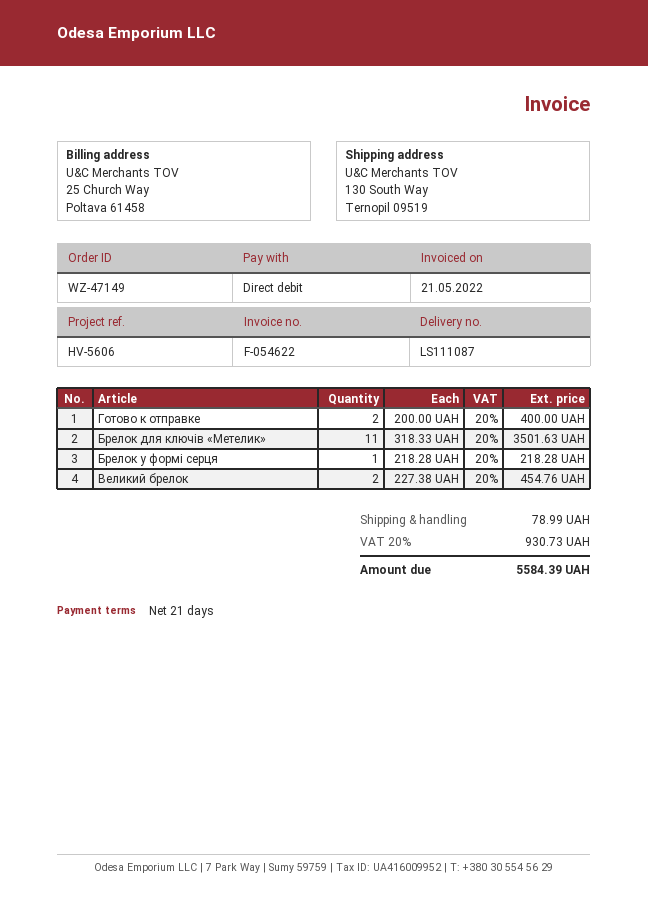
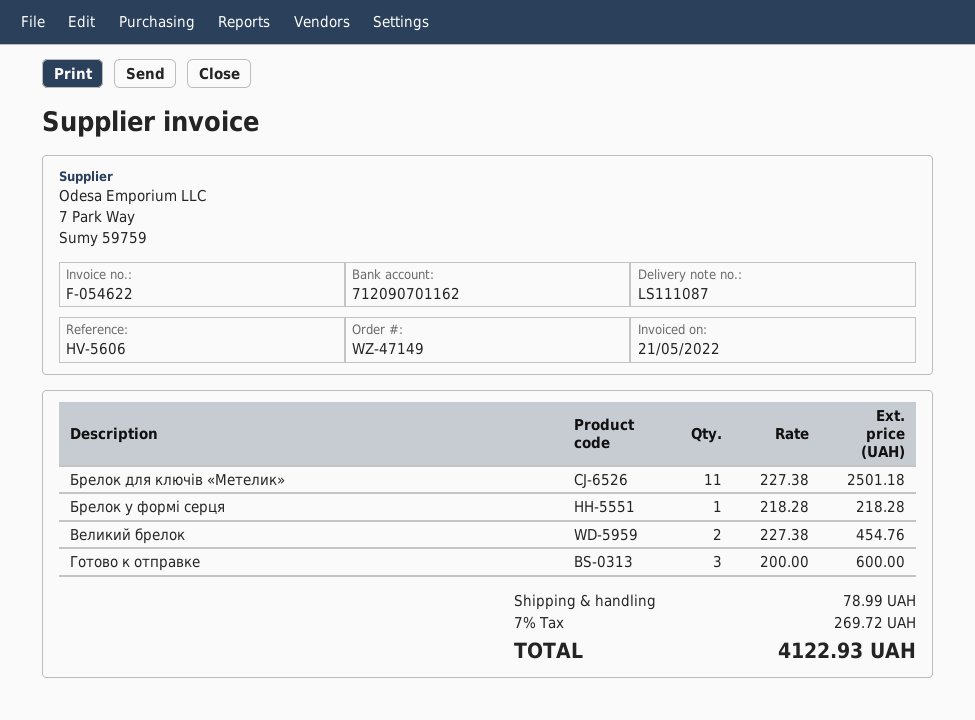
Готово к отправке: 2 x 200.00 = 400.00 -> 3 x 200.00 = 600.00
Брелок для ключів «Метелик»: 11 x 318.33 = 3501.63 -> 11 x 227.38 = 2501.18
tax: 20% = 930.73 -> 7% = 269.72
total: 5584.39 -> 4122.93

